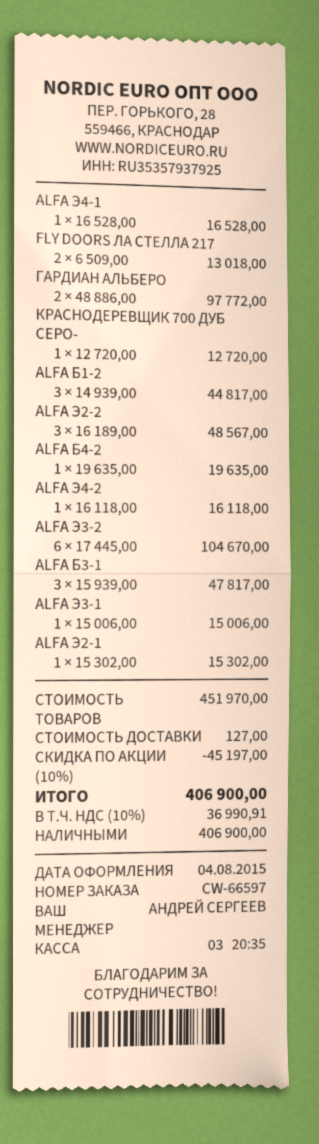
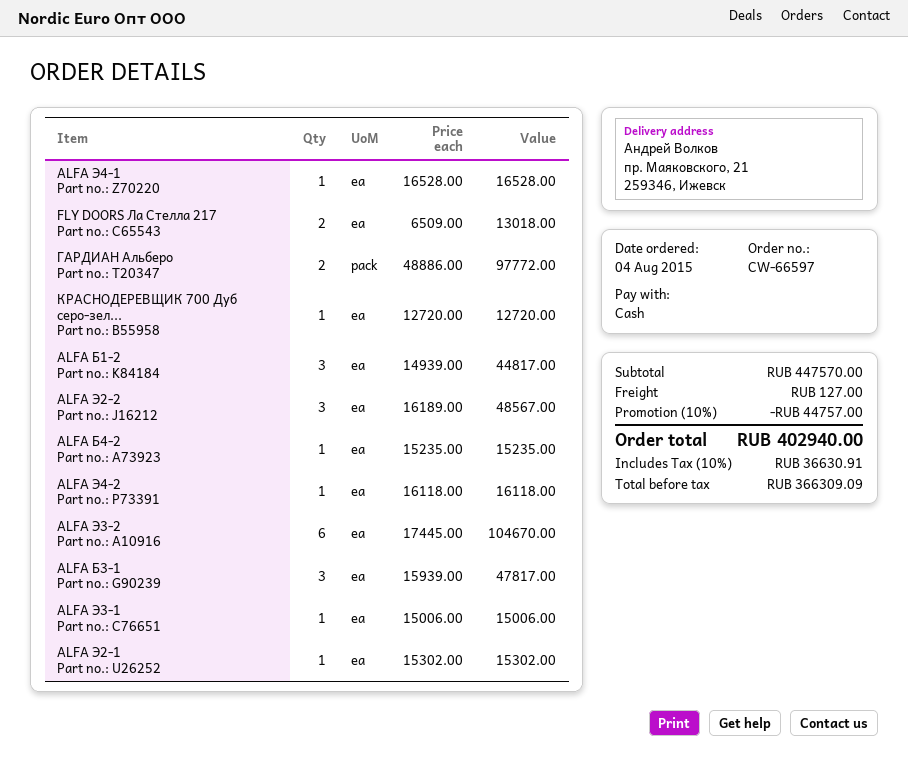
ALFA Б4-2: 1 x 19635.00 = 19635.00 -> 1 x 15235.00 = 15235.00
subtotal: 451970.00 -> 447570.00
discount: 10% = 45197.00 -> 10% = 44757.00
tax: 10% = 36990.91 -> 10% = 36630.91
total: 406900.00 -> 402940.00

